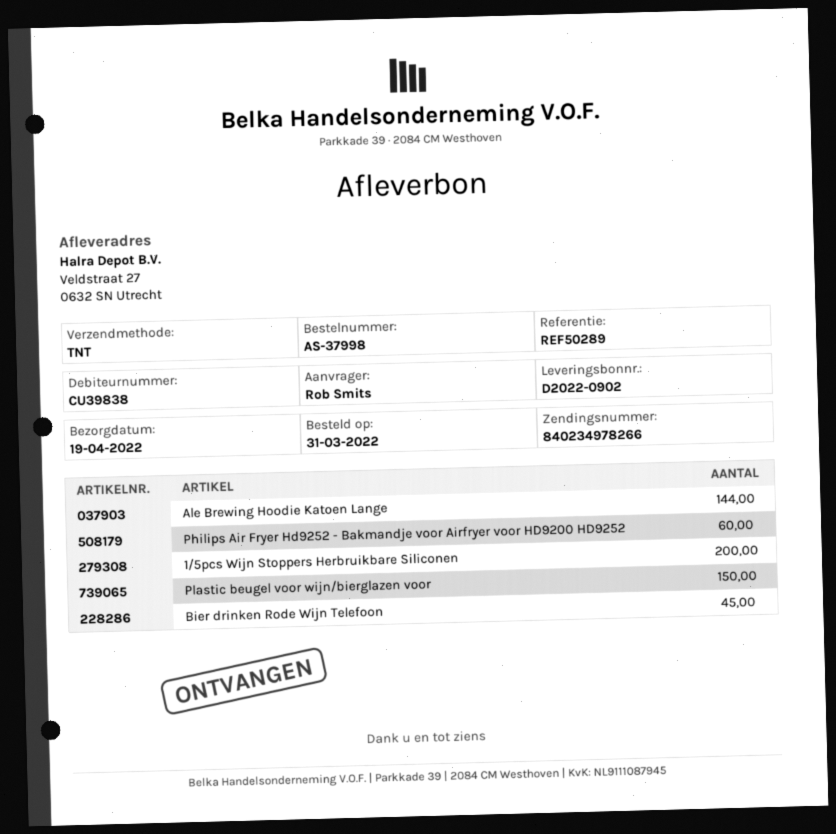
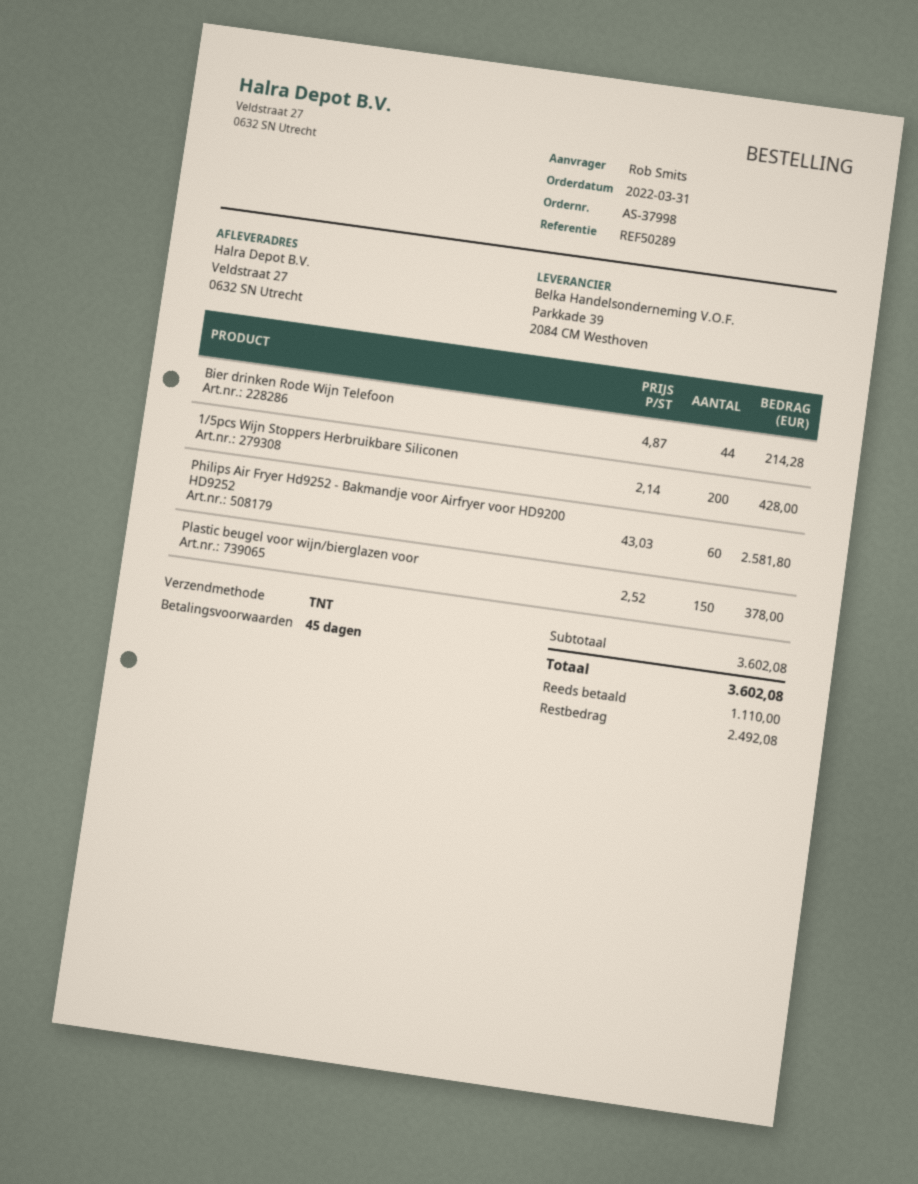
Ale Brewing Hoodie Katoen Lange: 144 -> none
Bier drinken Rode Wijn Telefoon: 45 -> 44

